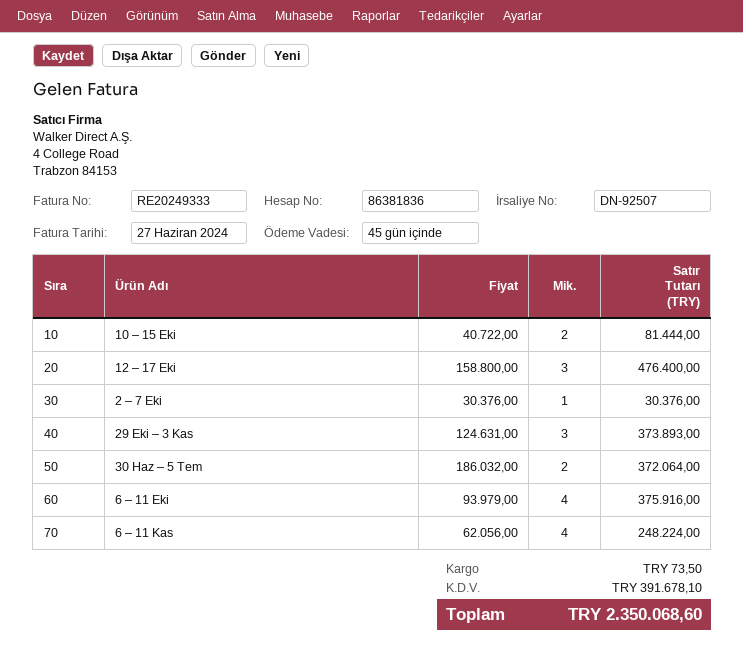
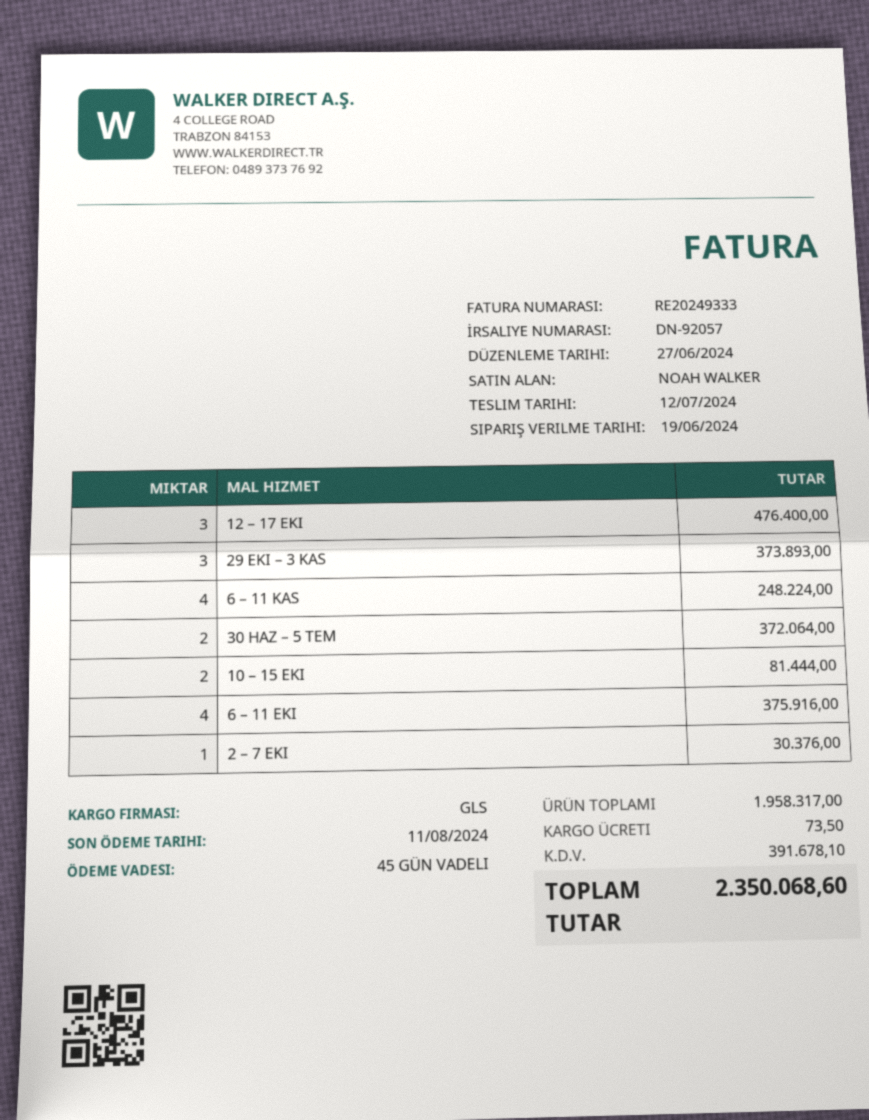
delivery note number: DN-92507 -> DN-92057

